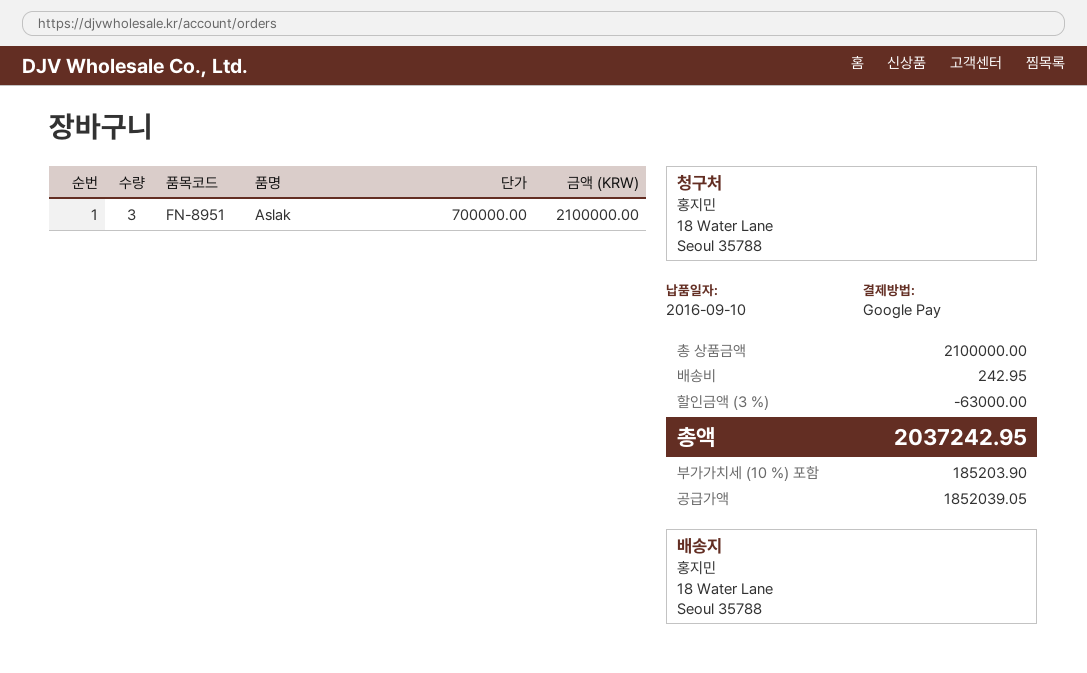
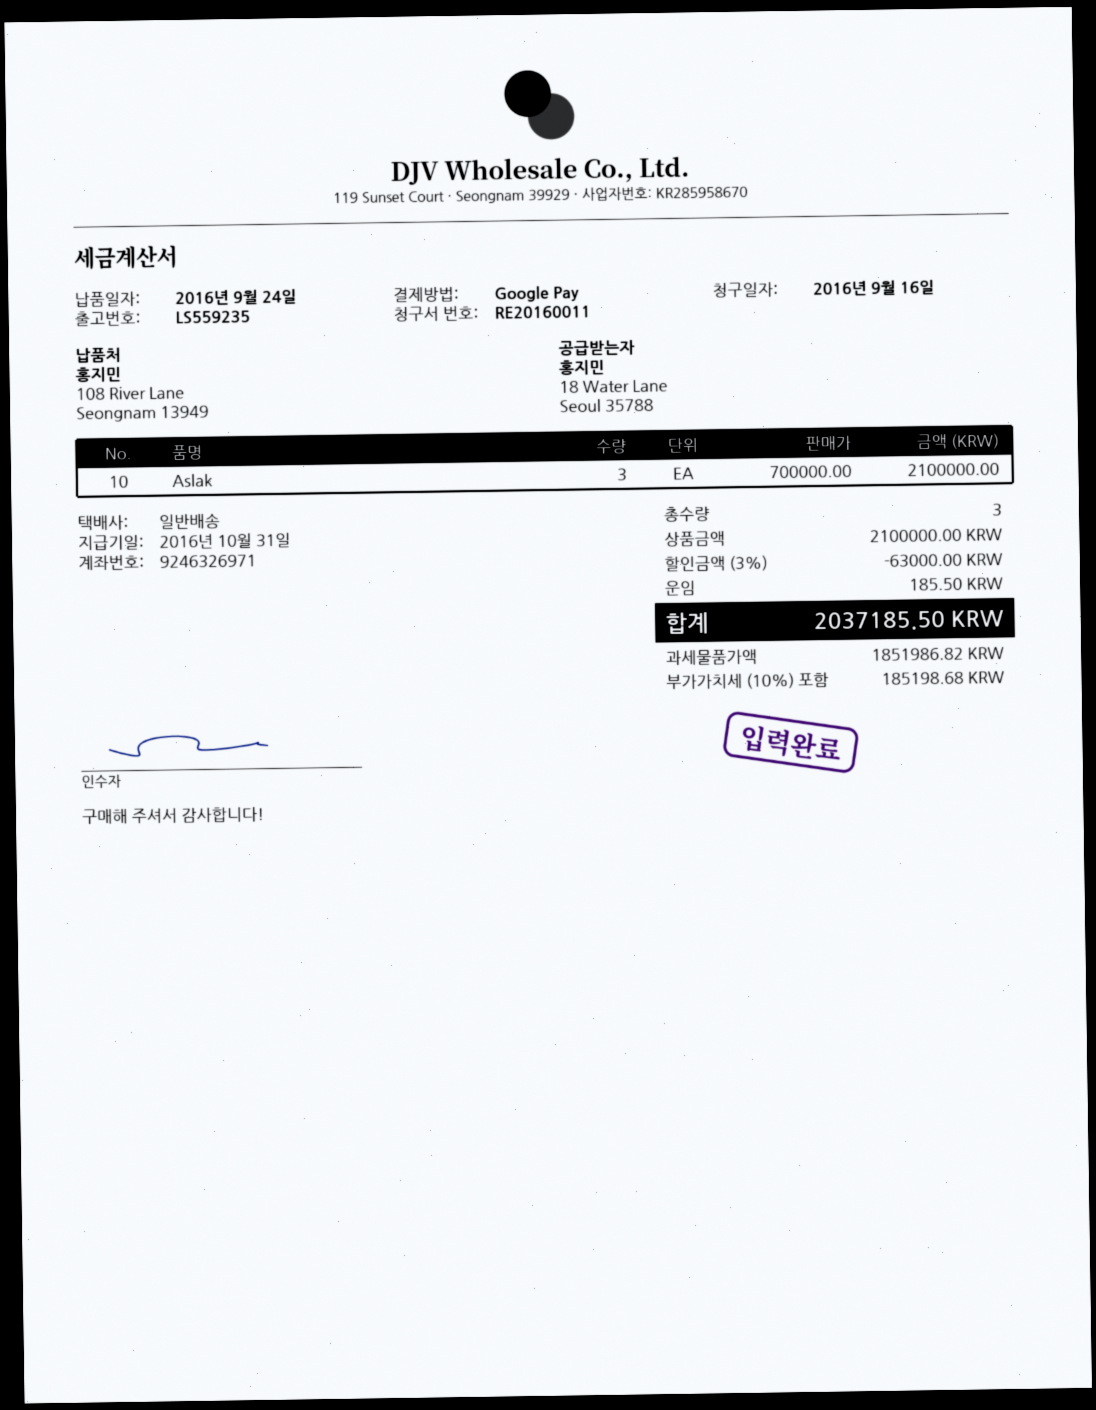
delivery date: 2016-09-10 -> 2016-09-24
ship to: 18 Water Lane, Seoul 35788 -> 108 River Lane, Seongnam 13949
shipping: 242.95 -> 185.50
net: 1852039.05 -> 1851986.82
tax: 10% = 185203.90 -> 10% = 185198.68
total: 2037242.95 -> 2037185.50

